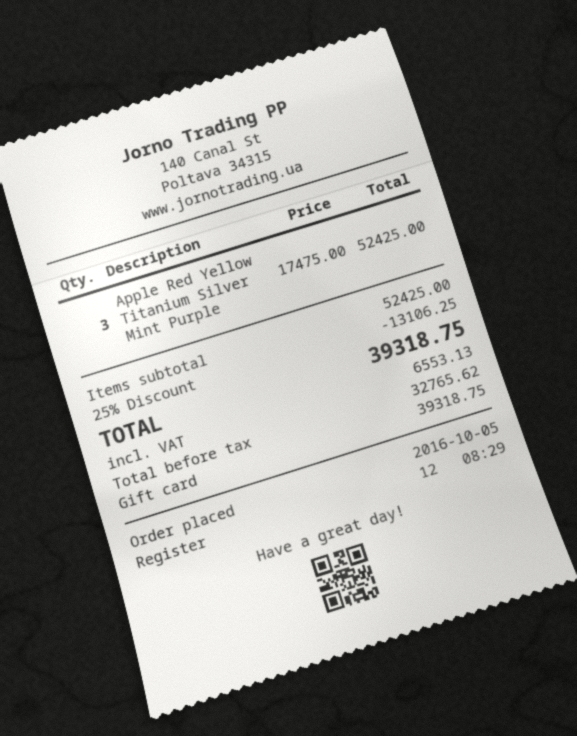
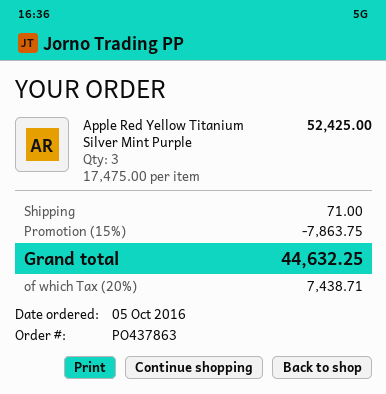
discount: 25% = 13106.25 -> 15% = 7863.75
shipping: none -> 71.00
tax: 6553.13 -> 7438.71
total: 39318.75 -> 44632.25

